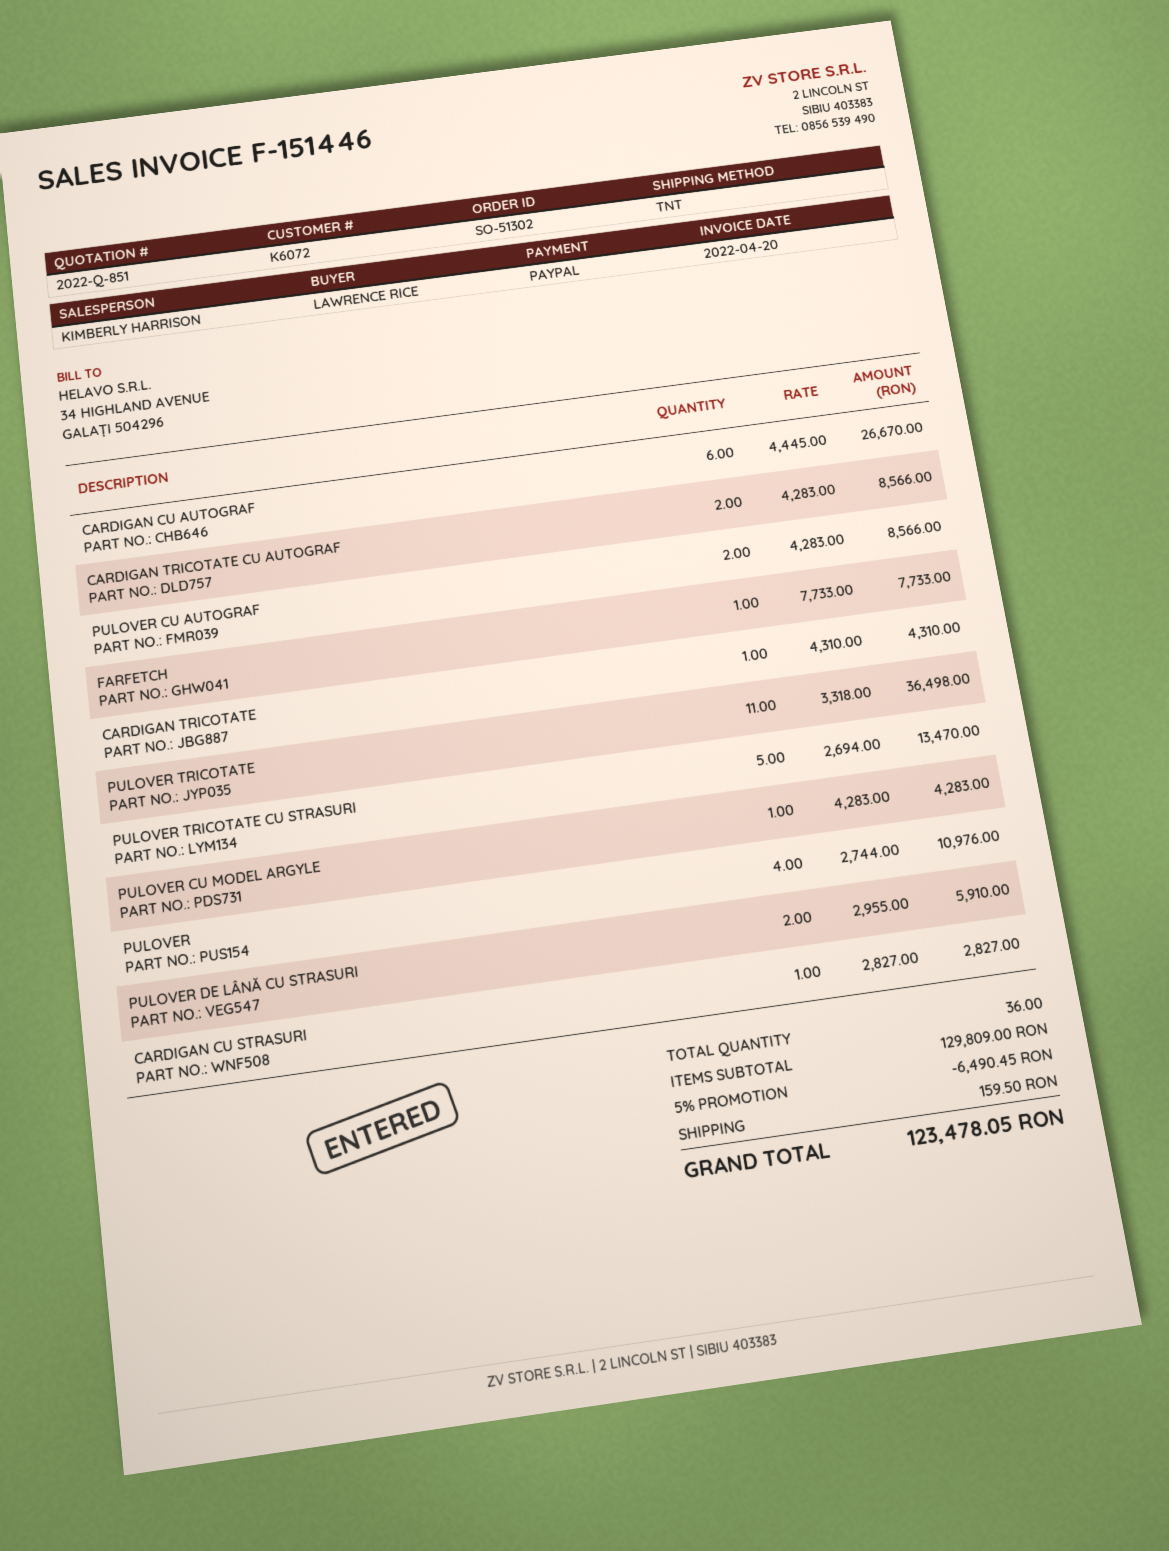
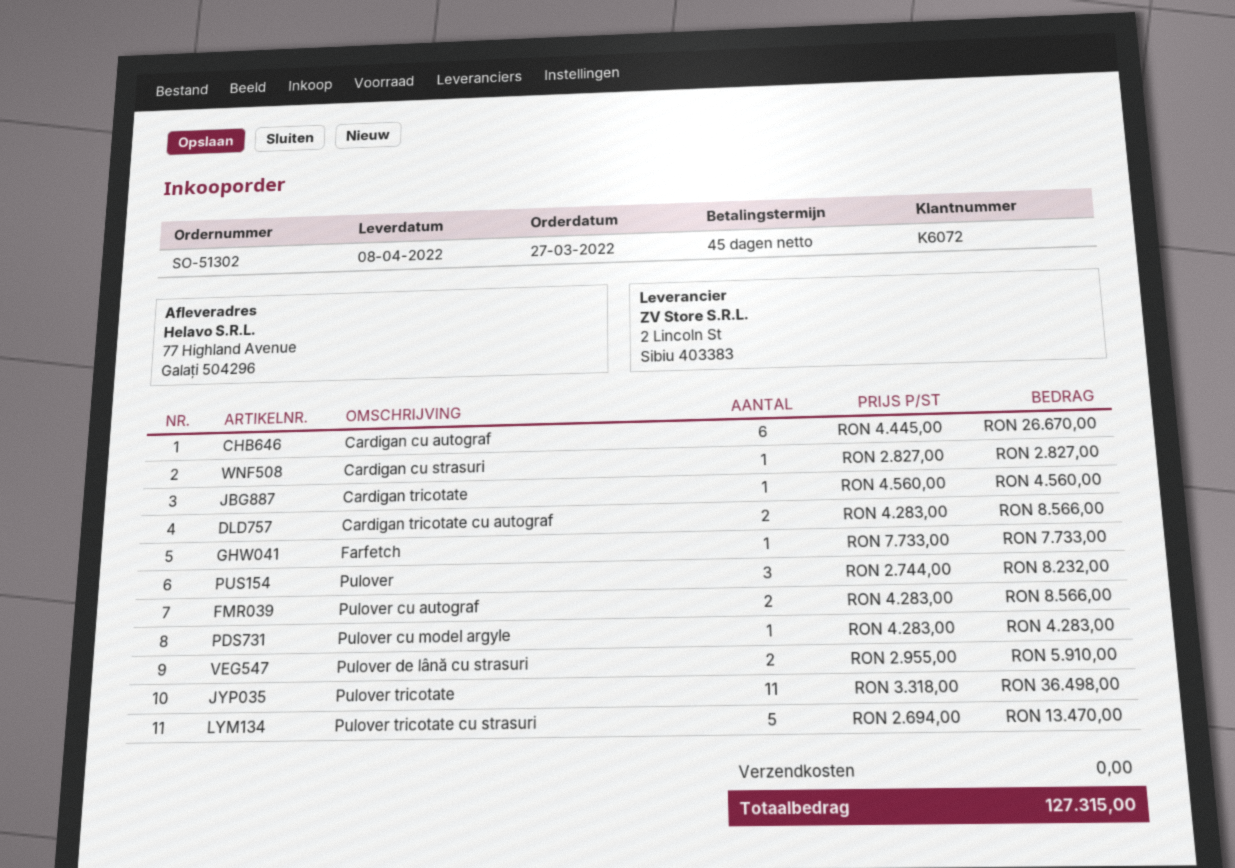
CARDIGAN TRICOTATE: 1 x 4310.00 = 4310.00 -> 1 x 4560.00 = 4560.00
PULOVER: 4 x 2744.00 = 10976.00 -> 3 x 2744.00 = 8232.00
discount: 5% = 6490.45 -> none
shipping: 159.50 -> 0.00
total: 123478.05 -> 127315.00

